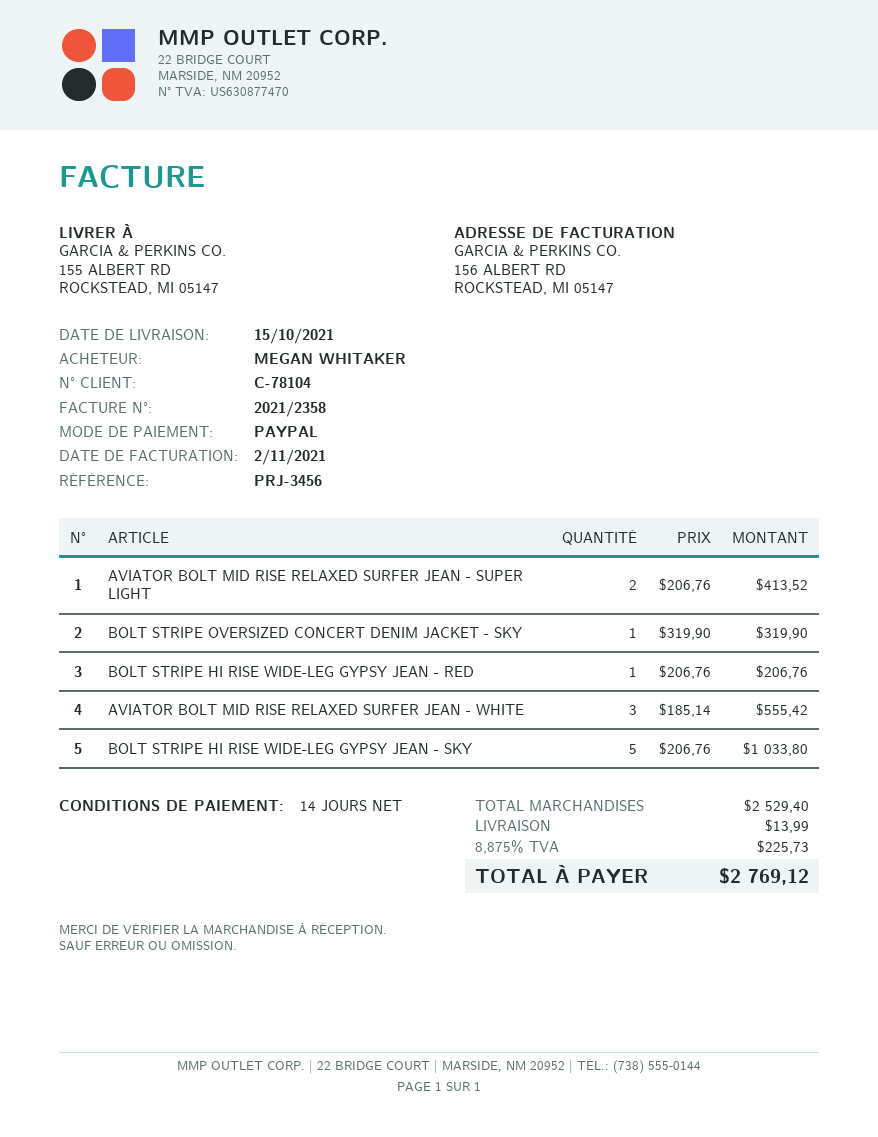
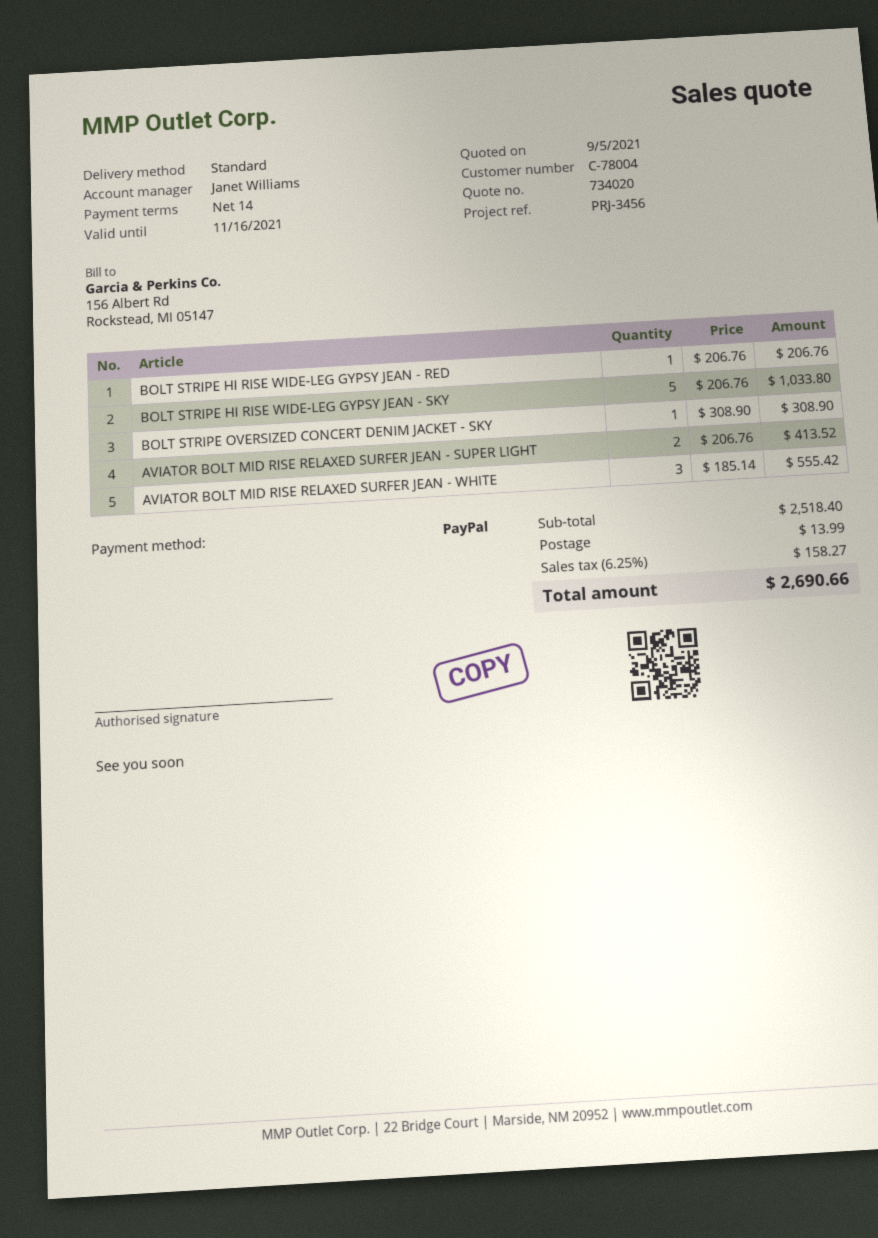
customer number: C-78104 -> C-78004
BOLT STRIPE OVERSIZED CONCERT DENIM JACKET - SKY: 1 x 319.90 = 319.90 -> 1 x 308.90 = 308.90
subtotal: 2529.40 -> 2518.40
tax: 8.875% = 225.73 -> 6.25% = 158.27
total: 2769.12 -> 2690.66

